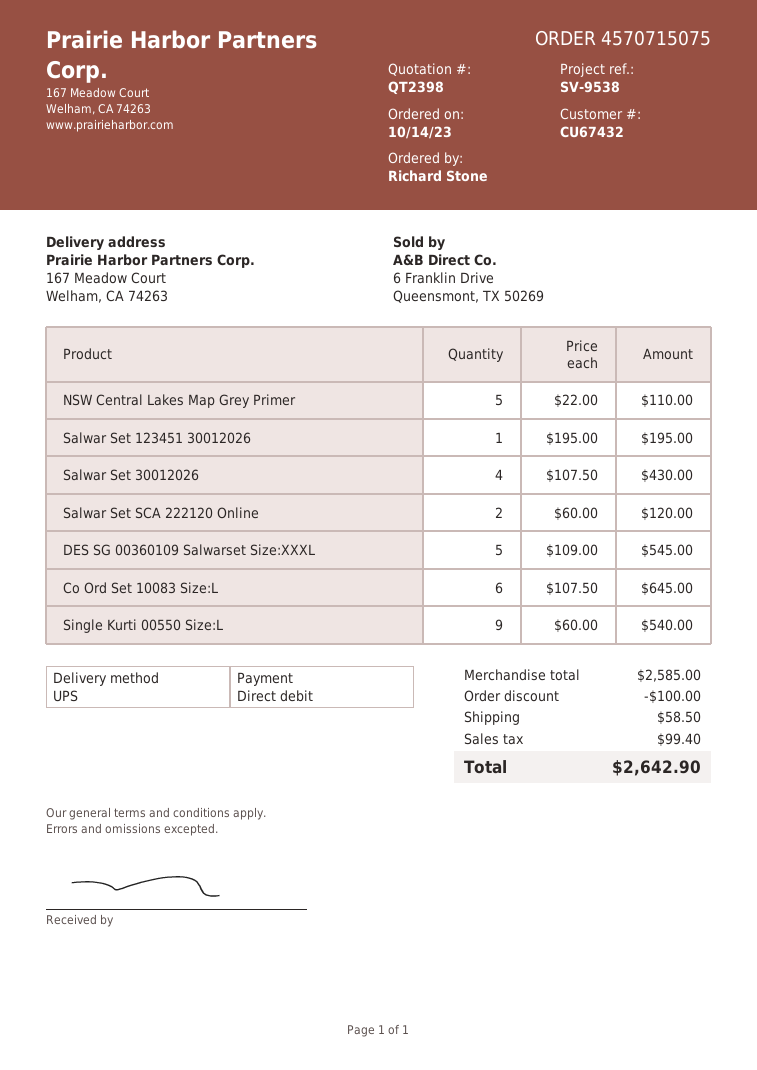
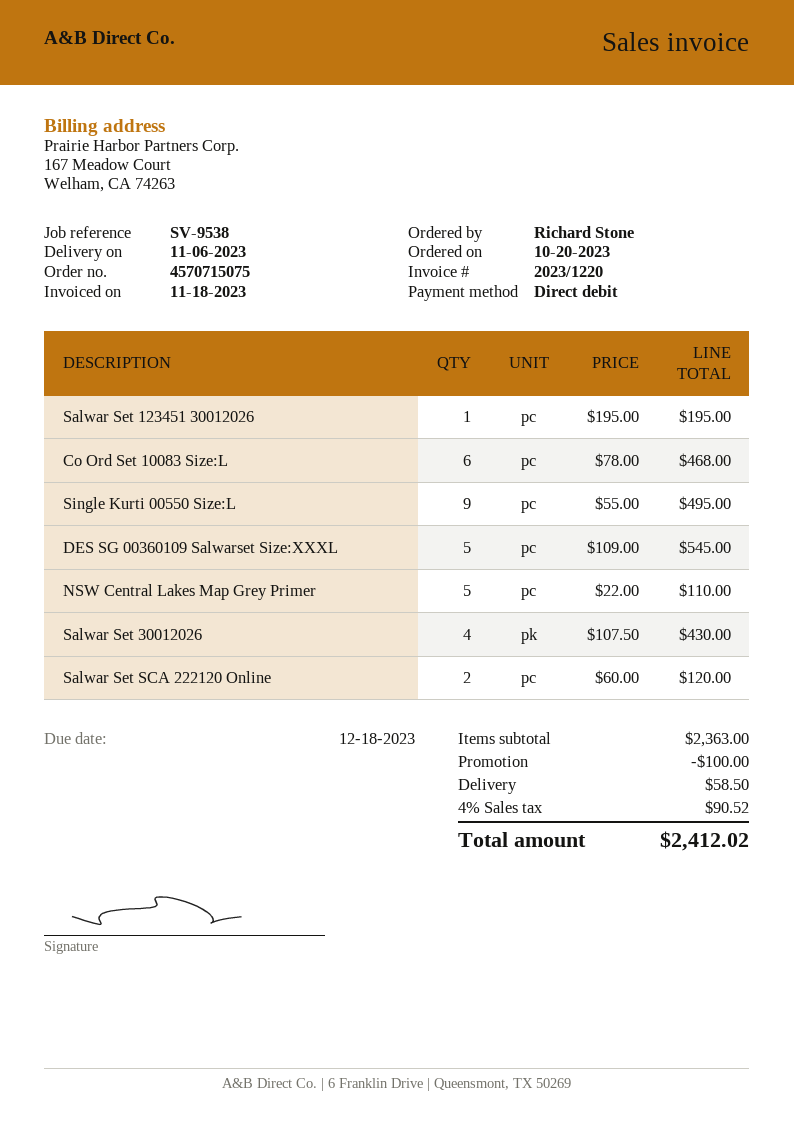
order date: 2023-10-14 -> 2023-10-20
Co Ord Set 10083 Size:L: 6 x 107.50 = 645.00 -> 6 x 78.00 = 468.00
Single Kurti 00550 Size:L: 9 x 60.00 = 540.00 -> 9 x 55.00 = 495.00
subtotal: 2585.00 -> 2363.00
tax: 99.40 -> 90.52
total: 2642.90 -> 2412.02

